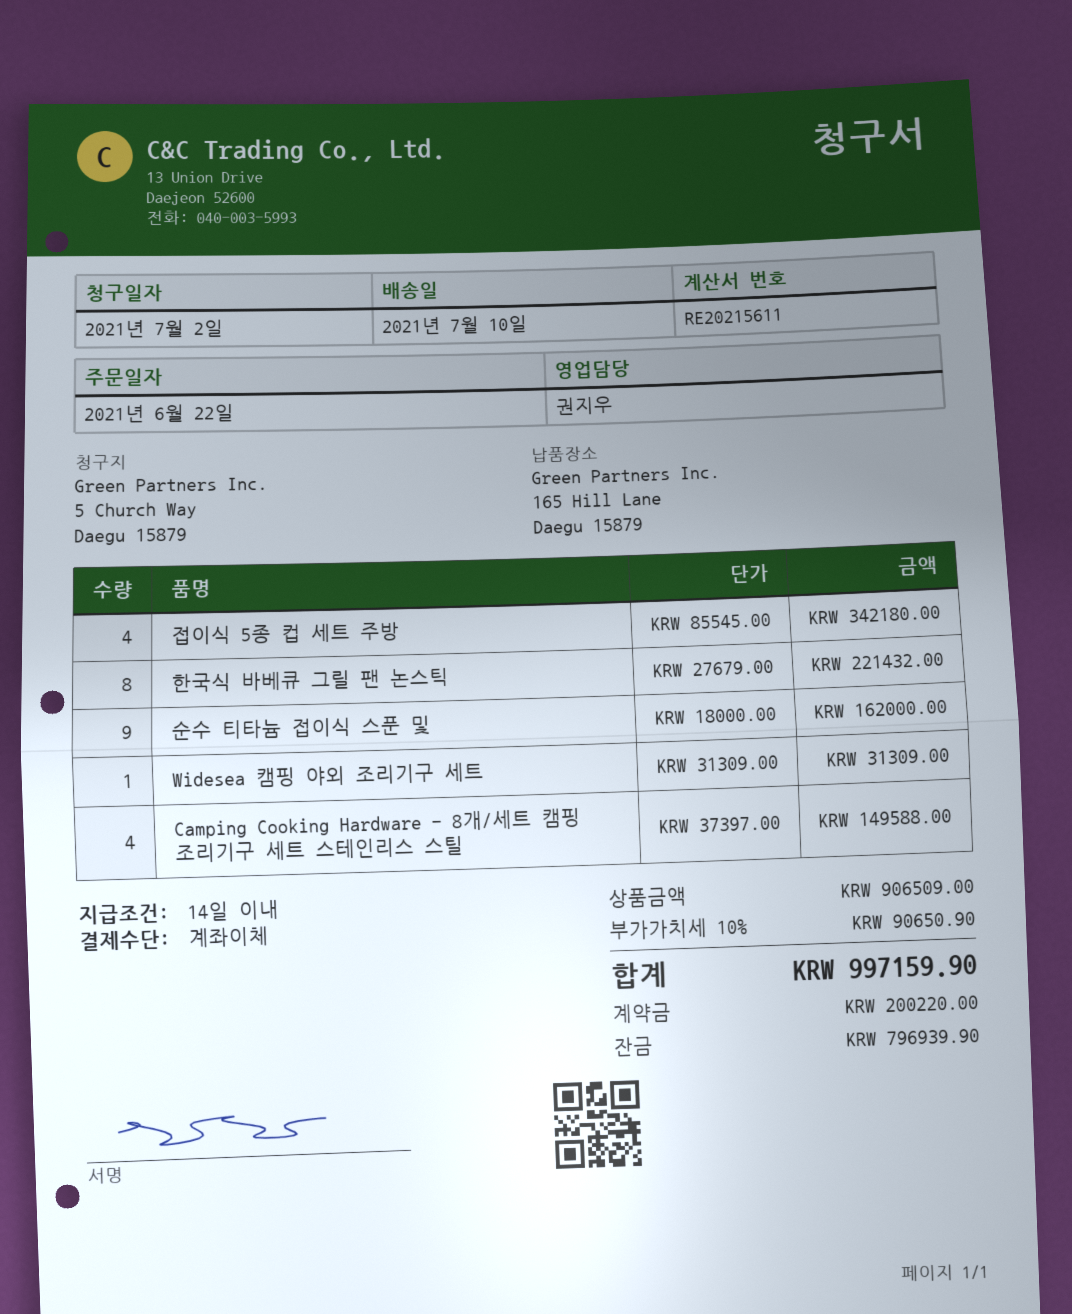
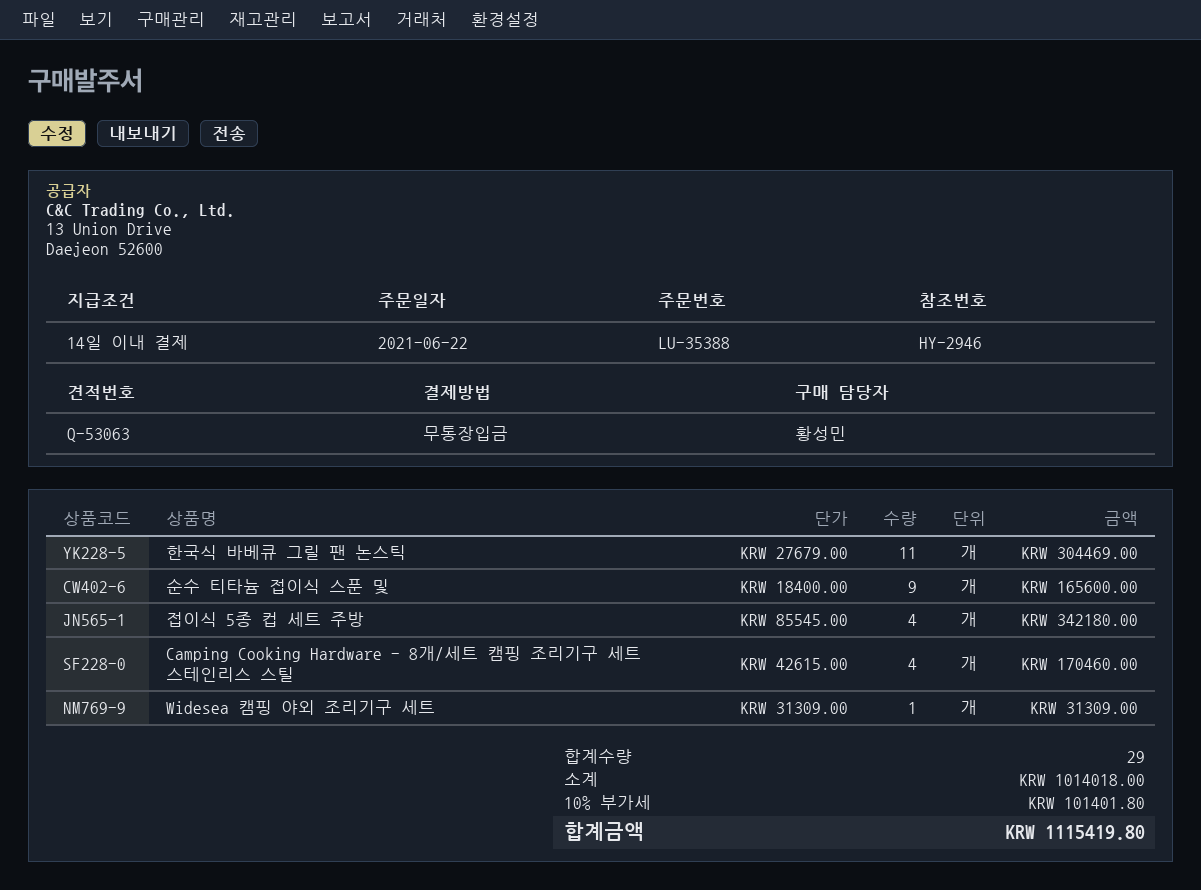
한국식 바베큐 그릴 팬 논스틱: 8 x 27679.00 = 221432.00 -> 11 x 27679.00 = 304469.00
순수 티타늄 접이식 스푼 및: 9 x 18000.00 = 162000.00 -> 9 x 18400.00 = 165600.00
Camping Cooking Hardware - 8개/세트 캠핑 조리기구 세트 스테인리스 스틸: 4 x 37397.00 = 149588.00 -> 4 x 42615.00 = 170460.00
subtotal: 906509.00 -> 1014018.00
tax: 10% = 90650.90 -> 10% = 101401.80
total: 997159.90 -> 1115419.80

